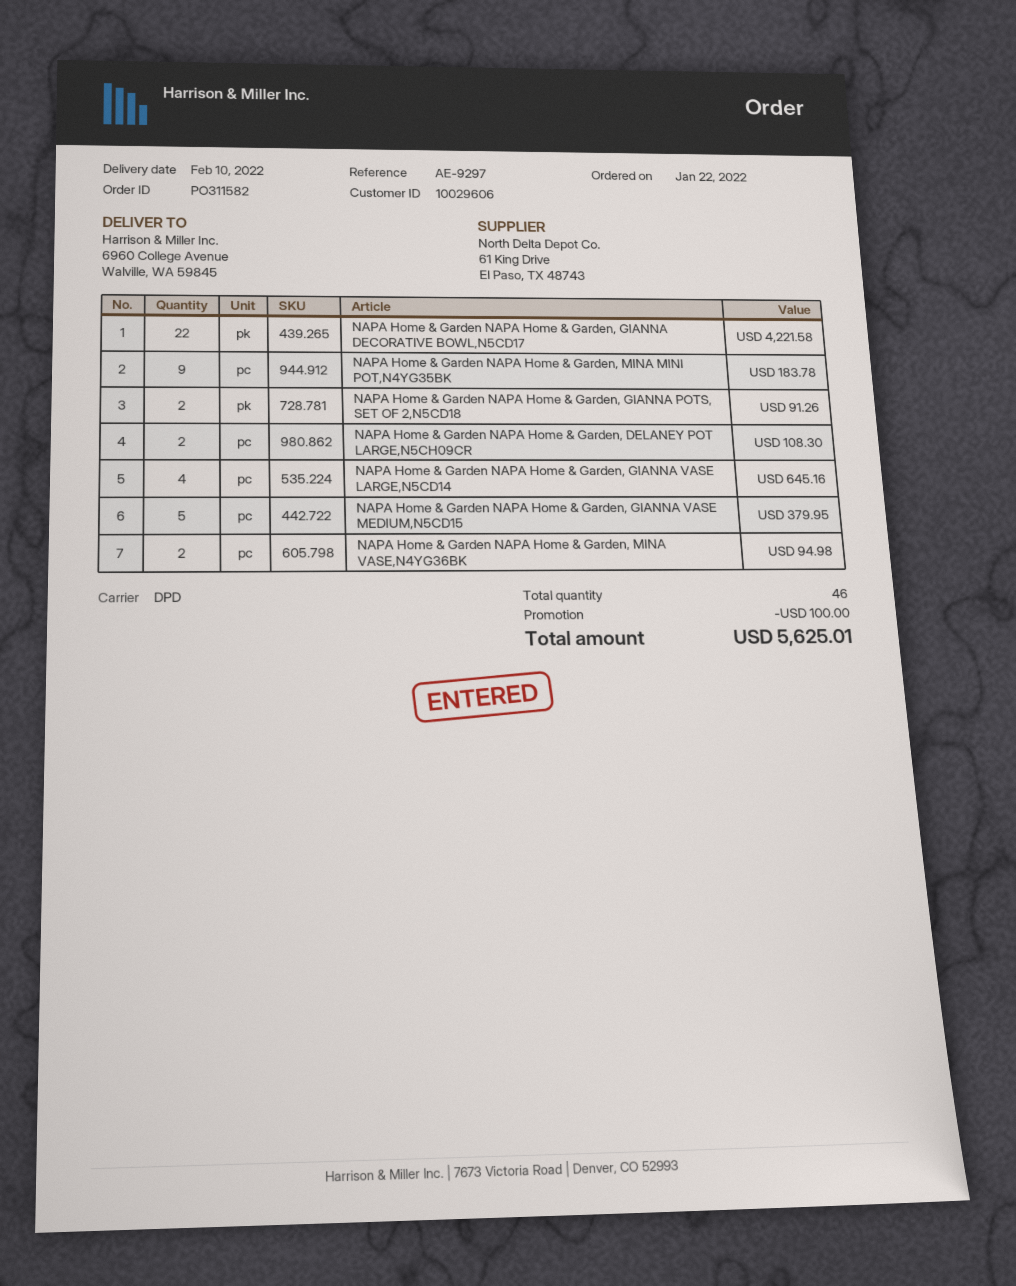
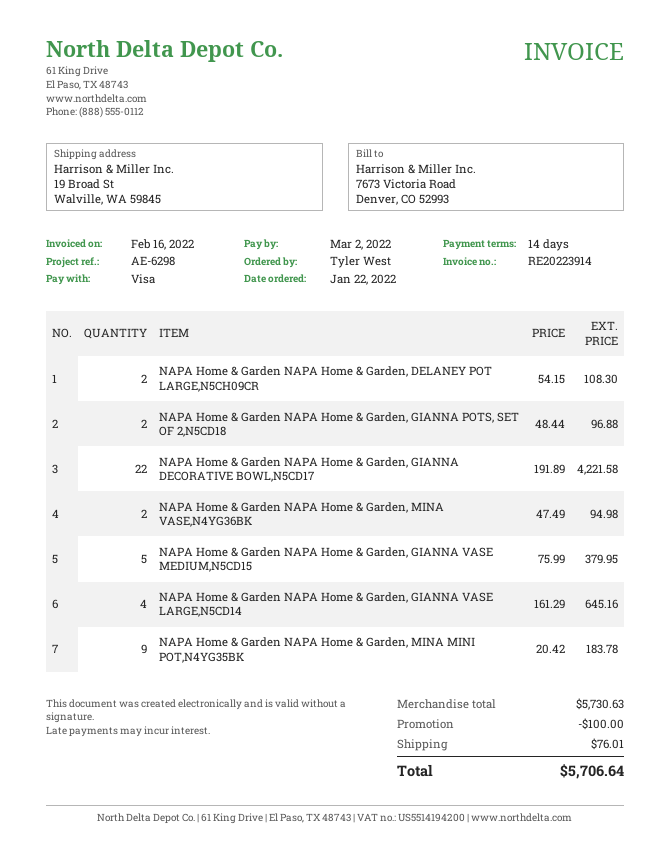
reference: AE-9297 -> AE-6298
ship to: 6960 College Avenue, Walville, WA 59845 -> 19 Broad St, Walville, WA 59845
NAPA Home & Garden NAPA Home & Garden, GIANNA POTS, SET OF 2,N5CD18: 2 for 91.26 -> 2 for 96.88
shipping: none -> 76.01
total: 5625.01 -> 5706.64

